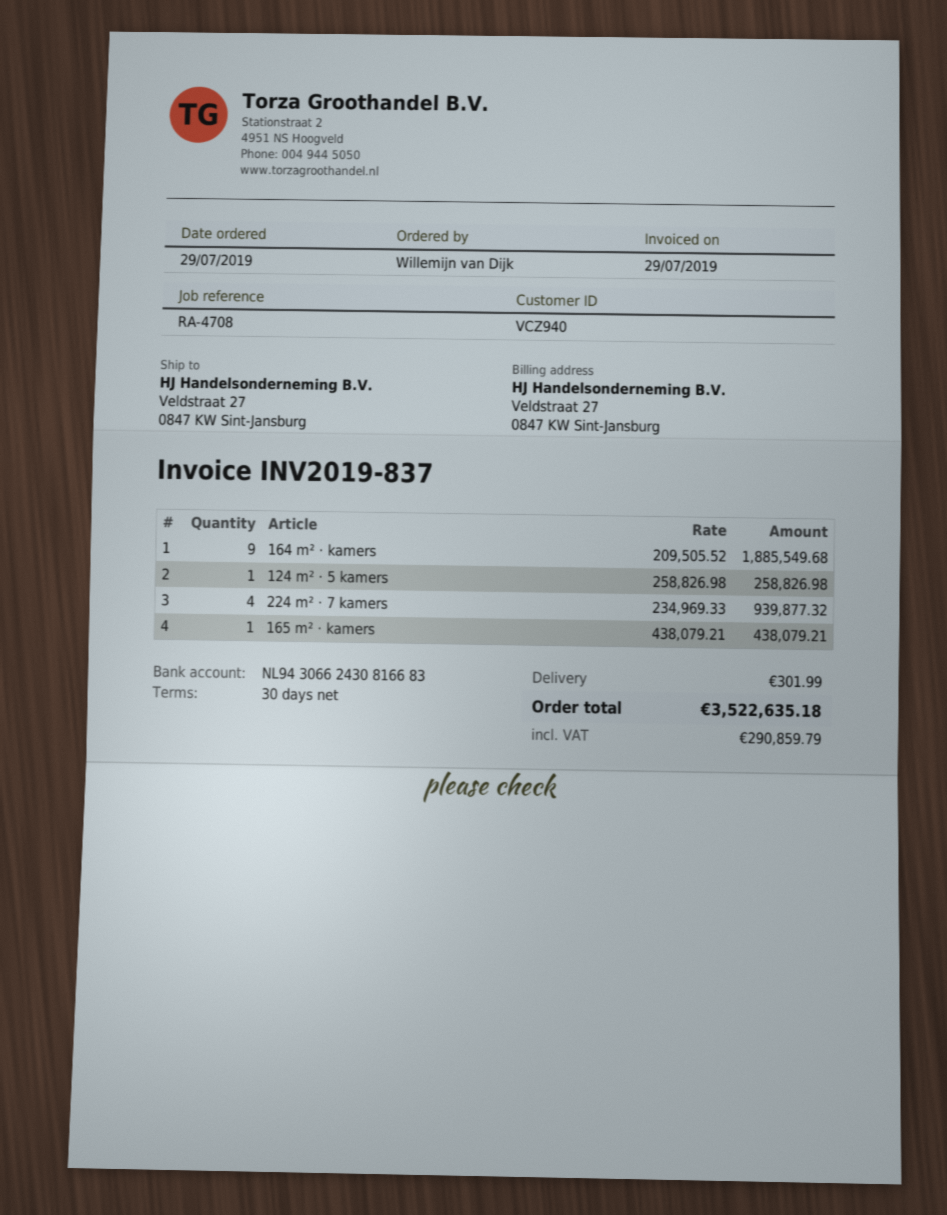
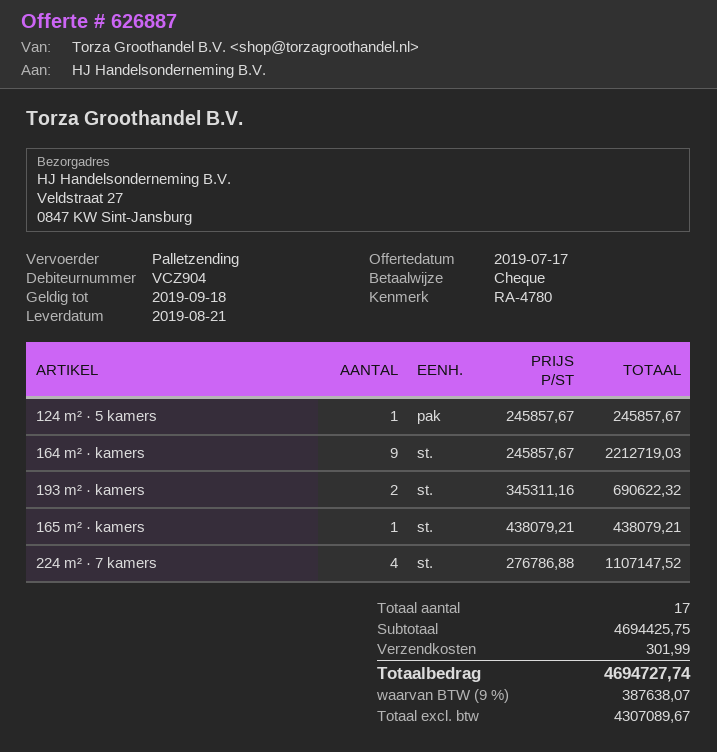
customer number: VCZ940 -> VCZ904
reference: RA-4708 -> RA-4780
164 m² · kamers: 9 x 209505.52 = 1885549.68 -> 9 x 245857.67 = 2212719.03
124 m² · 5 kamers: 1 x 258826.98 = 258826.98 -> 1 x 245857.67 = 245857.67
224 m² · 7 kamers: 4 x 234969.33 = 939877.32 -> 4 x 276786.88 = 1107147.52
193 m² · kamers: none -> 2 x 345311.16 = 690622.32
tax: 290859.79 -> 387638.07
total: 3522635.18 -> 4694727.74

